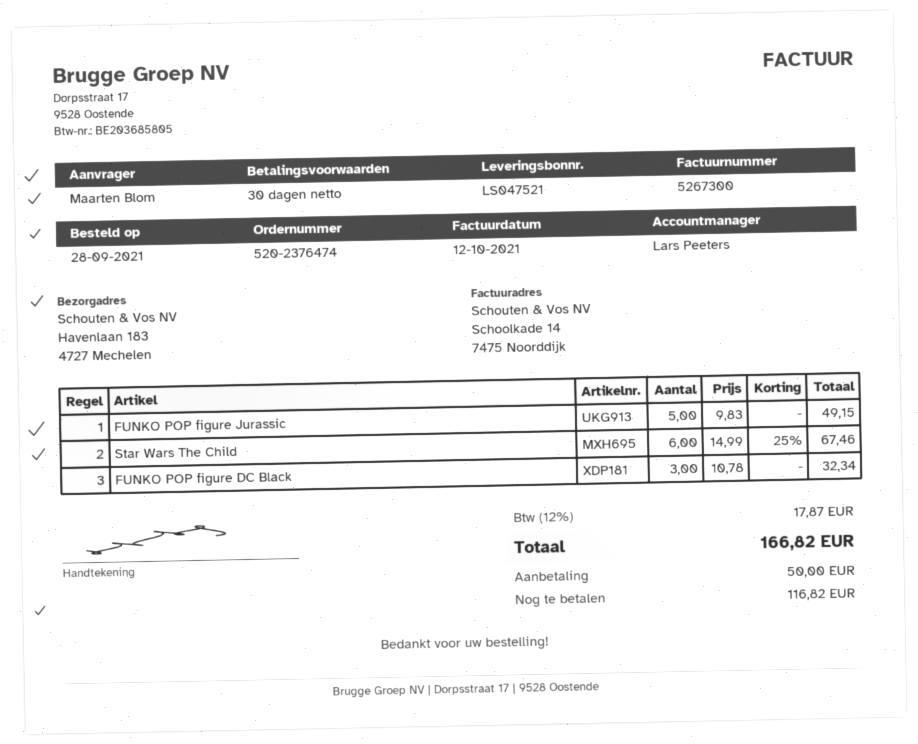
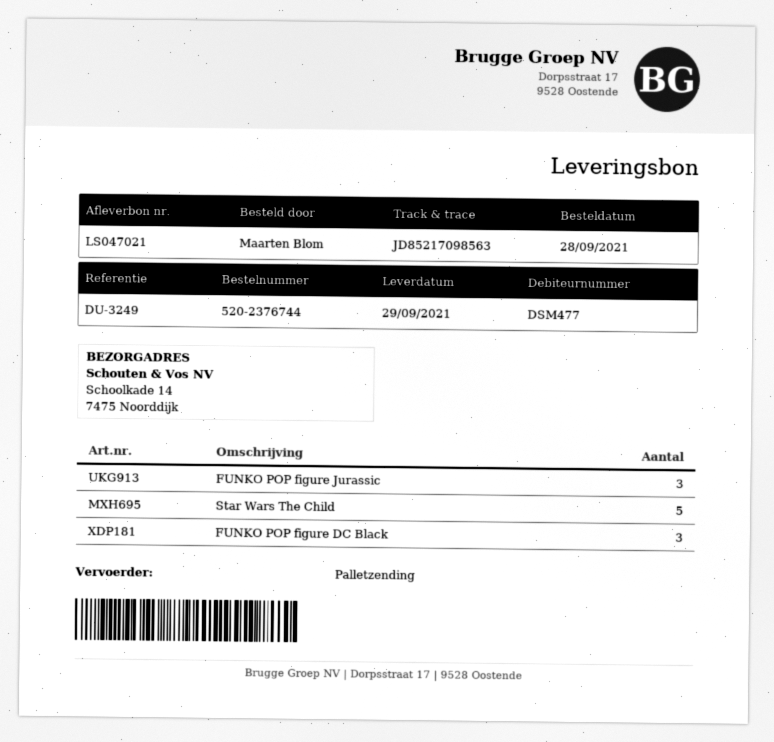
order number: 520-2376474 -> 520-2376744
delivery note number: LS047521 -> LS047021
ship to: Havenlaan 183, 4727 Mechelen -> Schoolkade 14, 7475 Noorddijk
FUNKO POP figure Jurassic: 5 -> 3
Star Wars The Child: 6 -> 5

